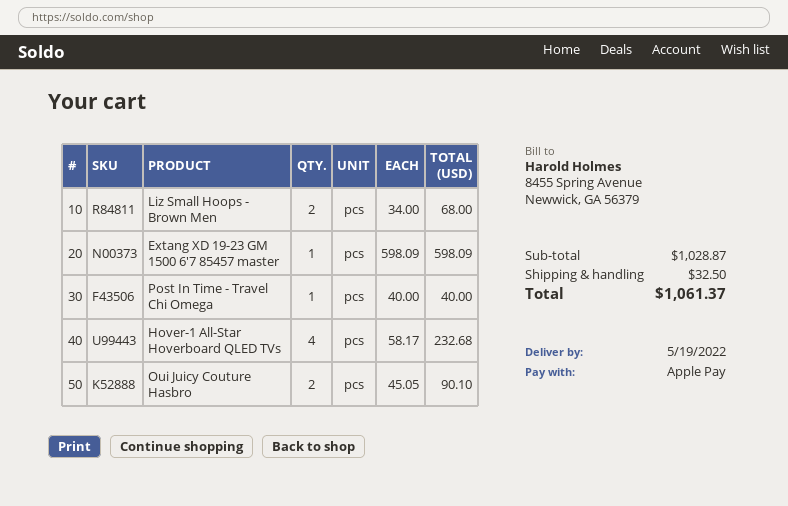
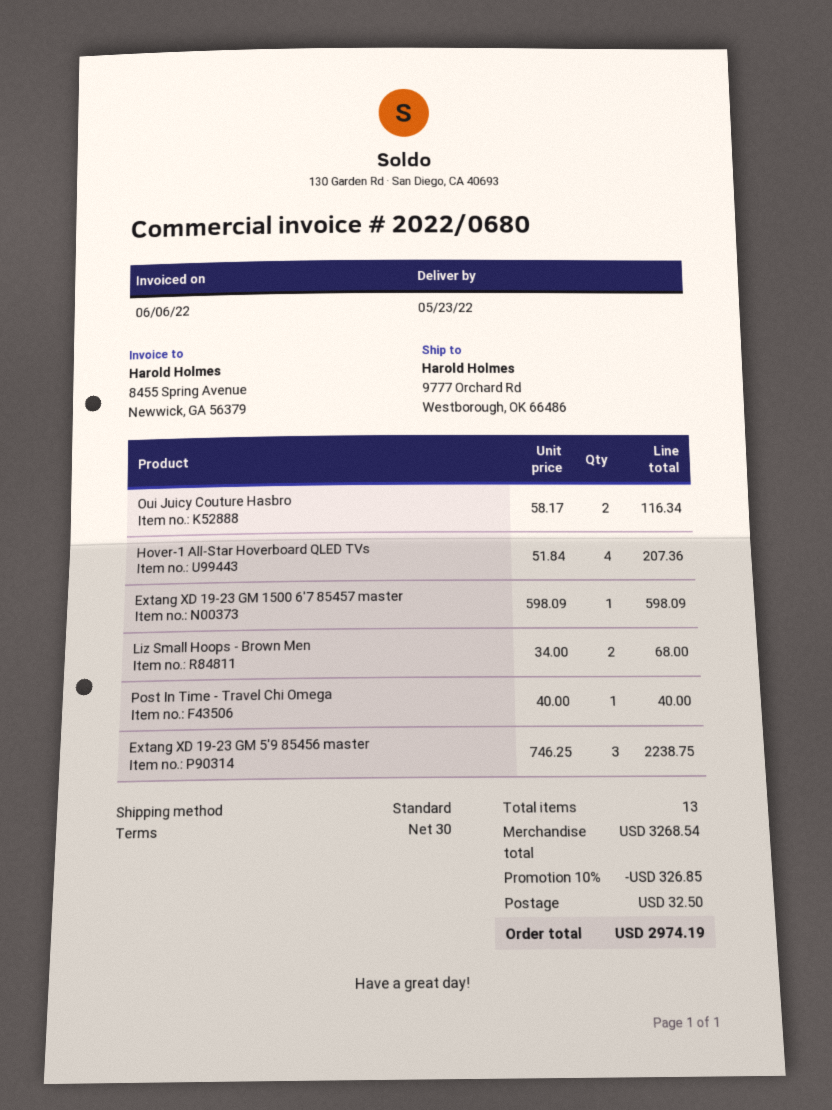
delivery date: 2022-05-19 -> 2022-05-23
Hover-1 All-Star Hoverboard QLED TVs: 4 x 58.17 = 232.68 -> 4 x 51.84 = 207.36
Oui Juicy Couture Hasbro: 2 x 45.05 = 90.10 -> 2 x 58.17 = 116.34
Extang XD 19-23 GM 5'9 85456 master: none -> 3 x 746.25 = 2238.75
subtotal: 1028.87 -> 3268.54
discount: none -> 10% = 326.85
total: 1061.37 -> 2974.19

